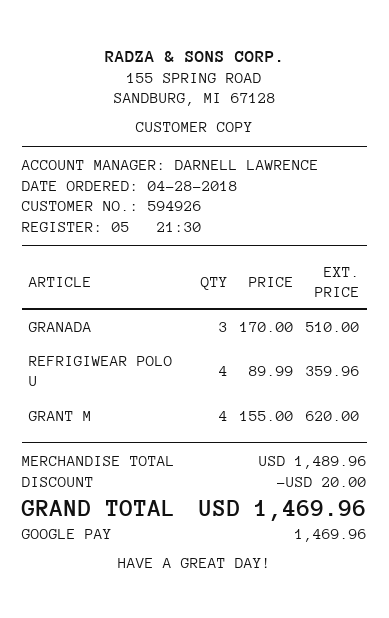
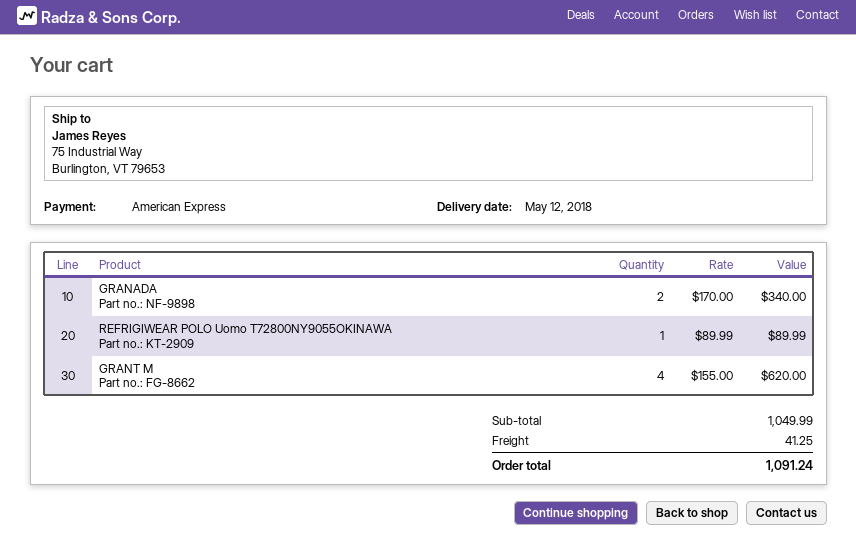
payment method: Google Pay -> American Express
GRANADA: 3 x 170.00 = 510.00 -> 2 x 170.00 = 340.00
REFRIGIWEAR POLO U: 4 x 89.99 = 359.96 -> 1 x 89.99 = 89.99
subtotal: 1489.96 -> 1049.99
discount: 20.00 -> none
shipping: none -> 41.25
total: 1469.96 -> 1091.24

